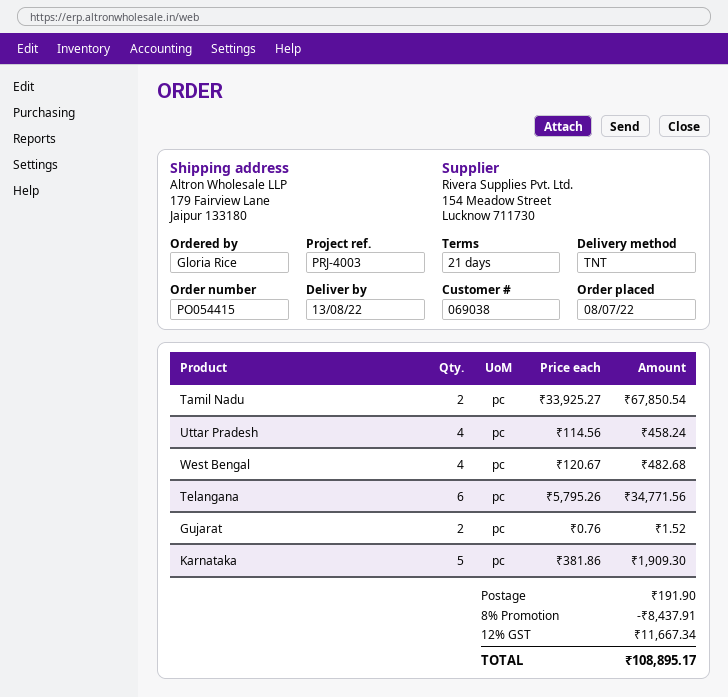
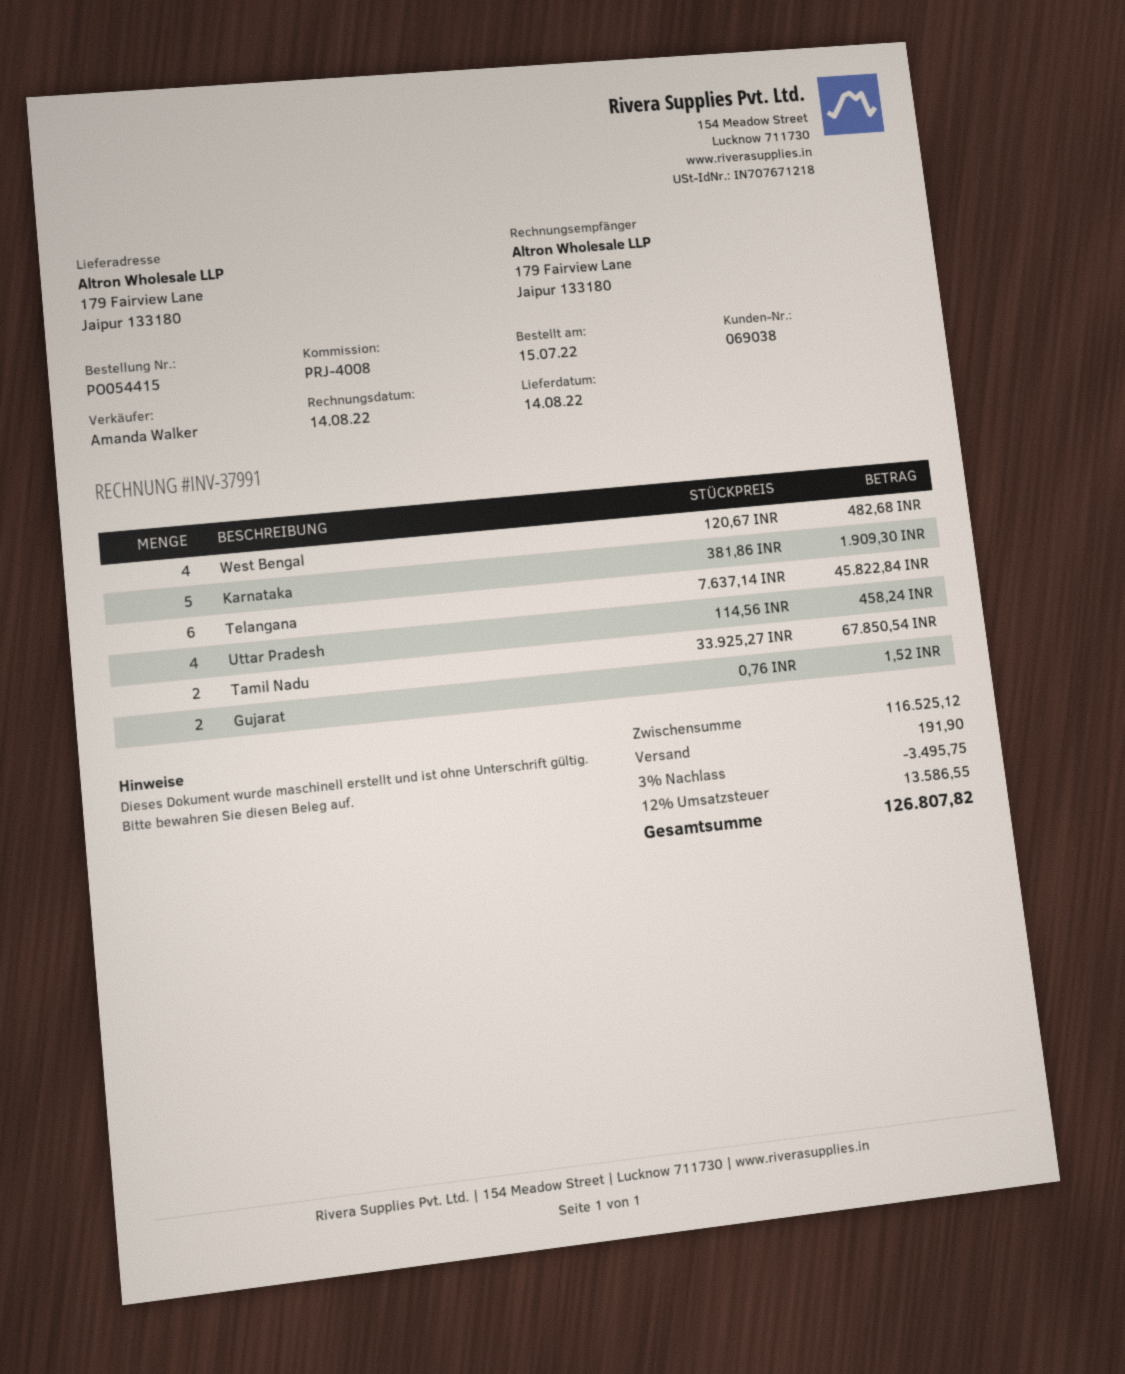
order date: 2022-07-08 -> 2022-07-15
delivery date: 2022-08-13 -> 2022-08-14
reference: PRJ-4003 -> PRJ-4008
Telangana: 6 x 5795.26 = 34771.56 -> 6 x 7637.14 = 45822.84
discount: 8% = 8437.91 -> 3% = 3495.75
tax: 12% = 11667.34 -> 12% = 13586.55
total: 108895.17 -> 126807.82

